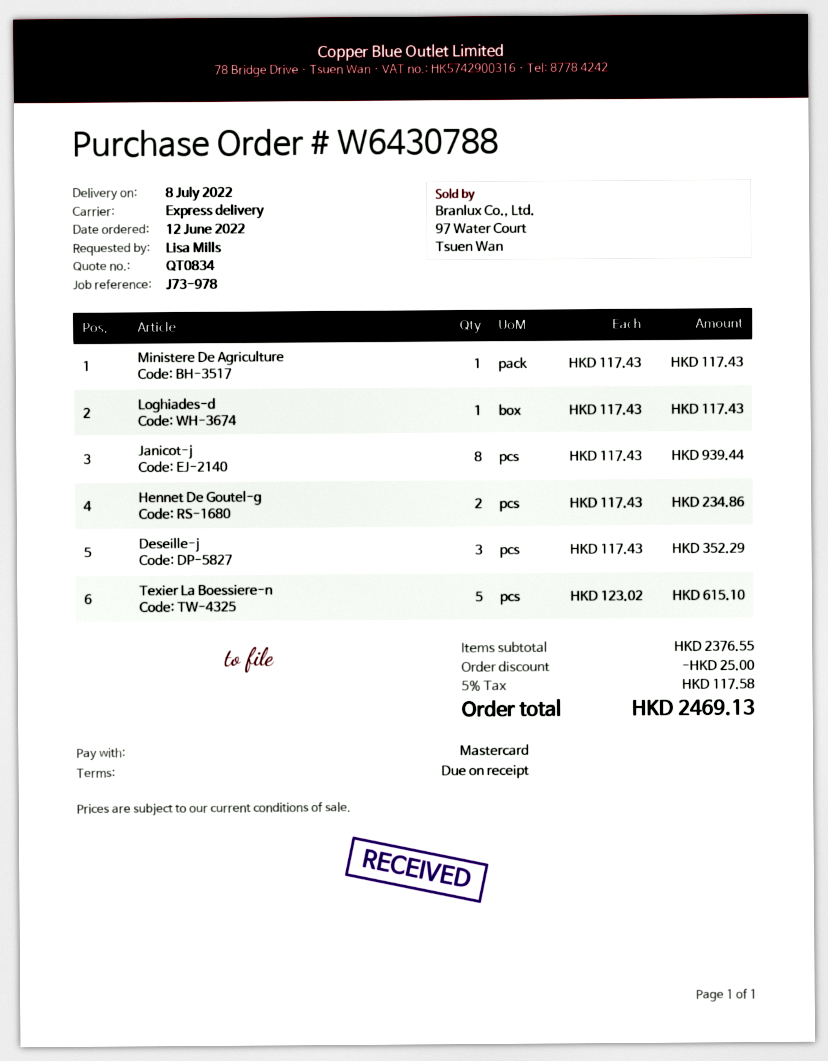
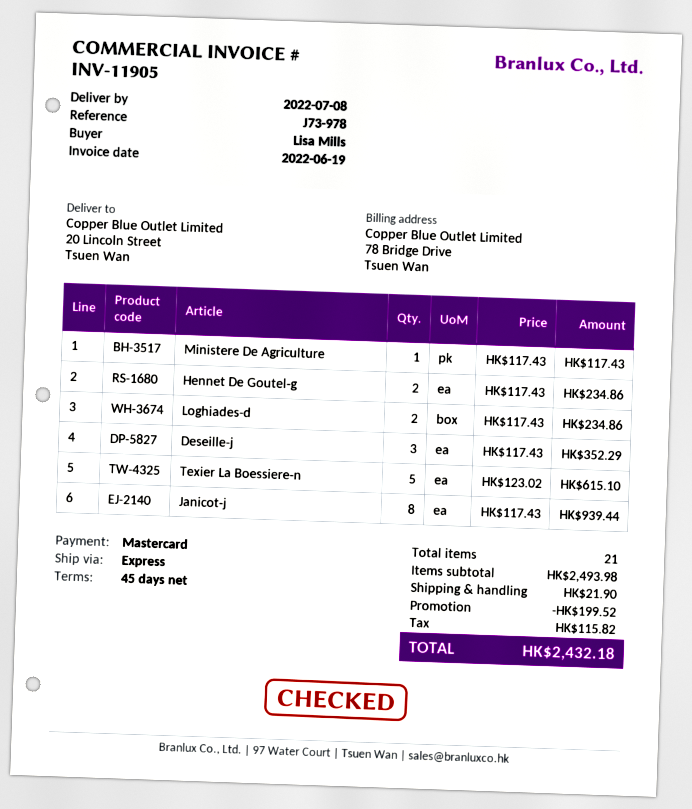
payment terms: on receipt -> 45 days
Loghiades-d: 1 x 117.43 = 117.43 -> 2 x 117.43 = 234.86
subtotal: 2376.55 -> 2493.98
discount: 25.00 -> 199.52
shipping: none -> 21.90
tax: 117.58 -> 115.82
total: 2469.13 -> 2432.18

